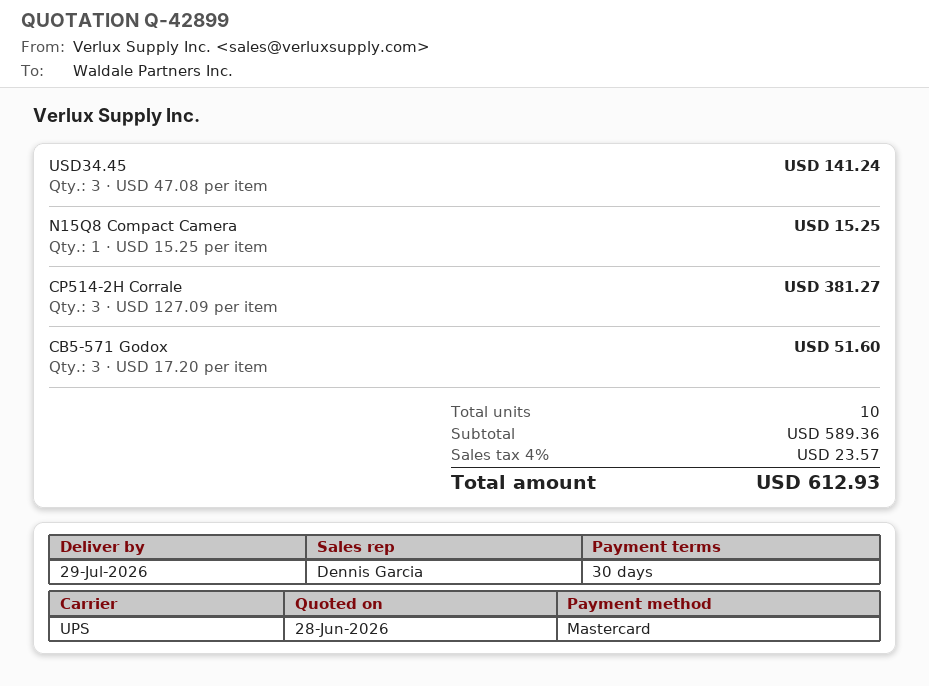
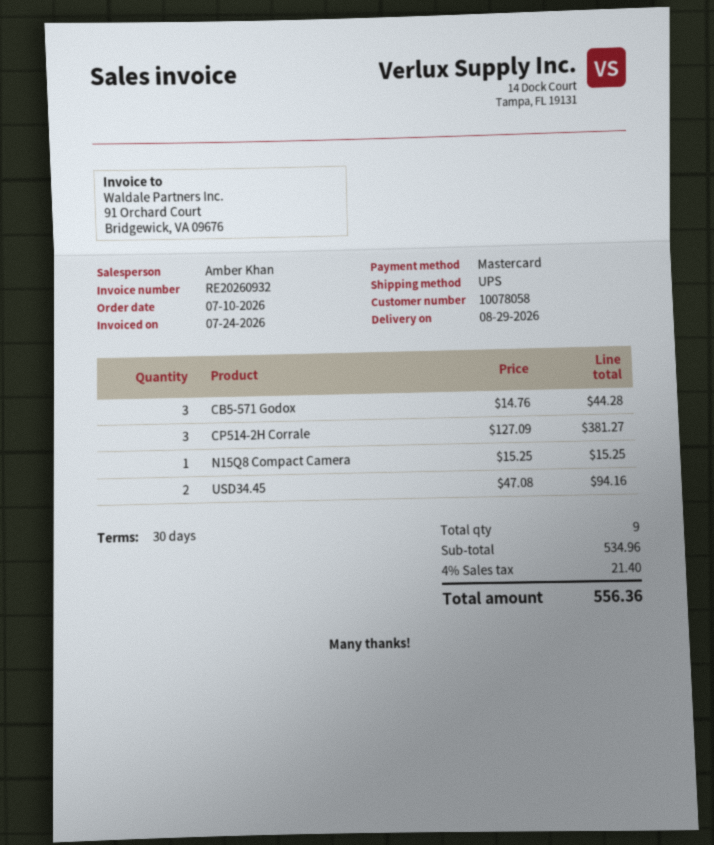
delivery date: 2026-07-29 -> 2026-08-29
sales rep: Dennis Garcia -> Amber Khan
USD34.45: 3 x 47.08 = 141.24 -> 2 x 47.08 = 94.16
CB5-571 Godox: 3 x 17.20 = 51.60 -> 3 x 14.76 = 44.28
total quantity: 10 -> 9
subtotal: 589.36 -> 534.96
tax: 4% = 23.57 -> 4% = 21.40
total: 612.93 -> 556.36

